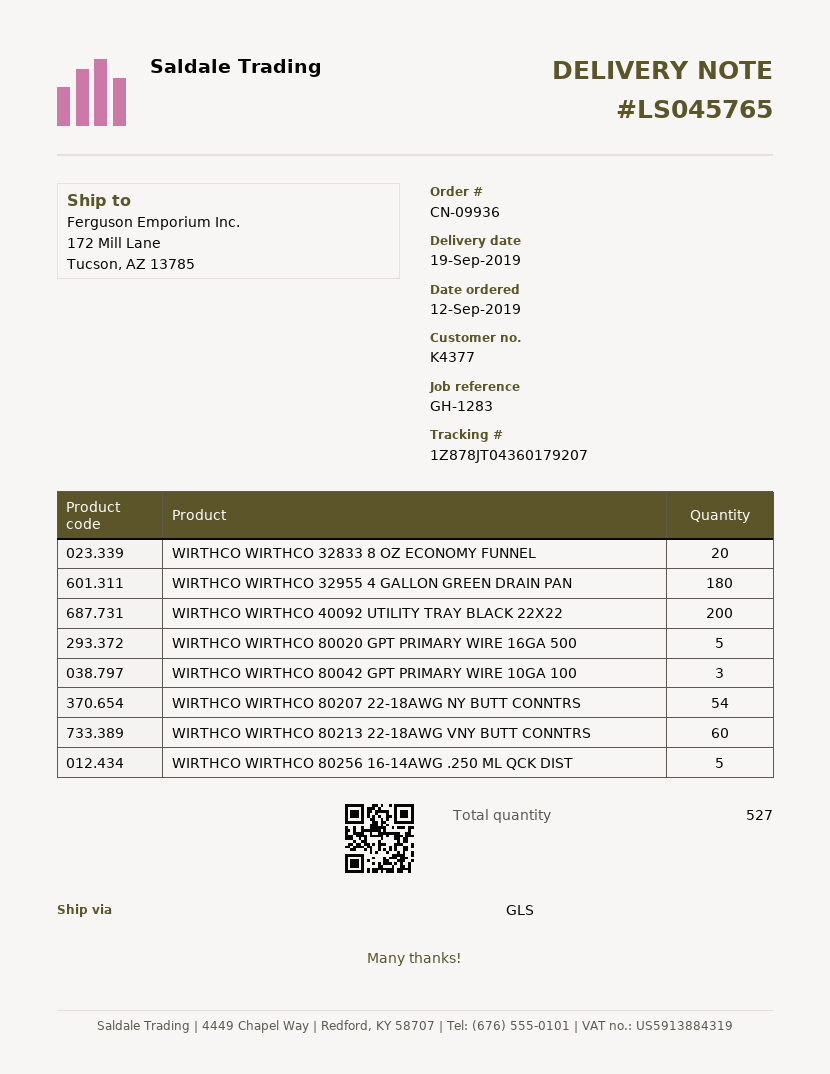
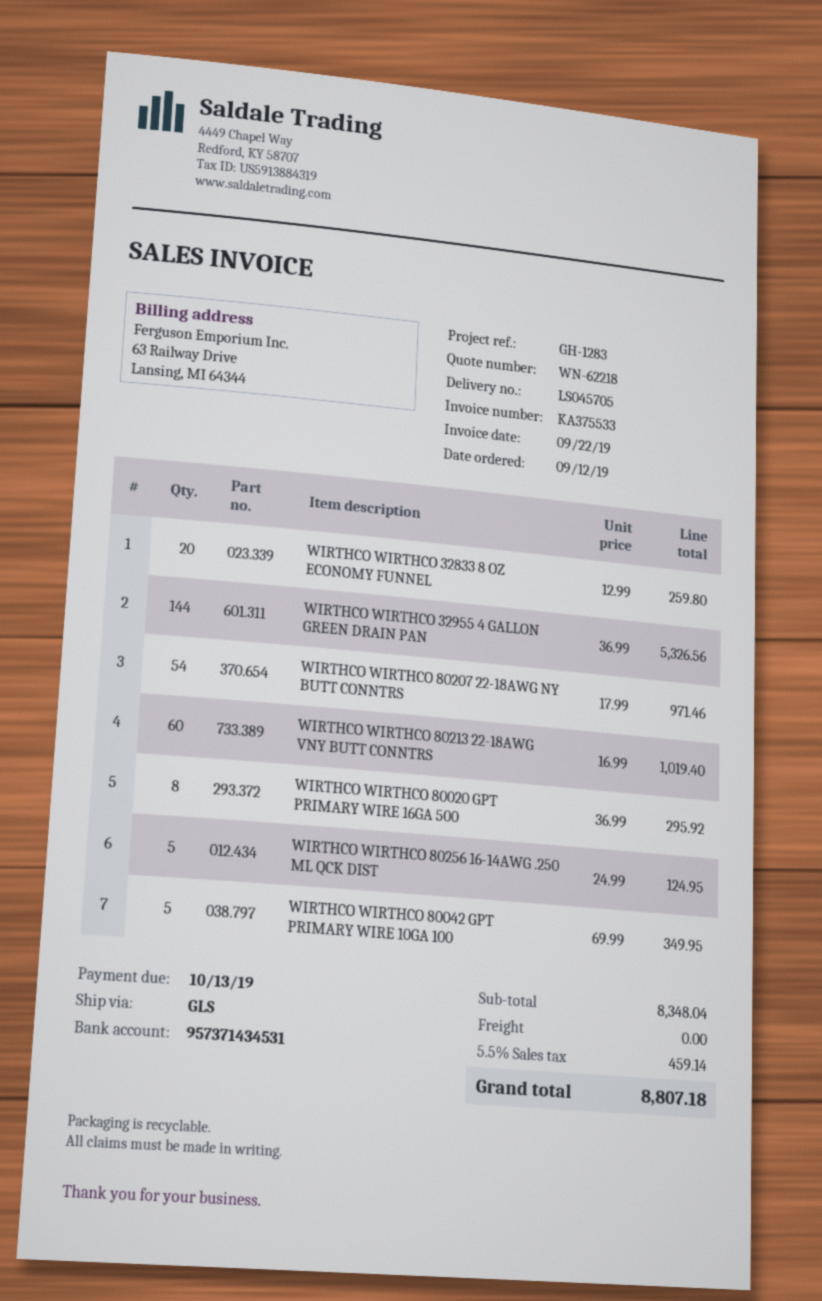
delivery note number: LS045765 -> LS045705
WIRTHCO WIRTHCO 32955 4 GALLON GREEN DRAIN PAN: 180 -> 144
WIRTHCO WIRTHCO 40092 UTILITY TRAY BLACK 22X22: 200 -> none
WIRTHCO WIRTHCO 80020 GPT PRIMARY WIRE 16GA 500: 5 -> 8
WIRTHCO WIRTHCO 80042 GPT PRIMARY WIRE 10GA 100: 3 -> 5

